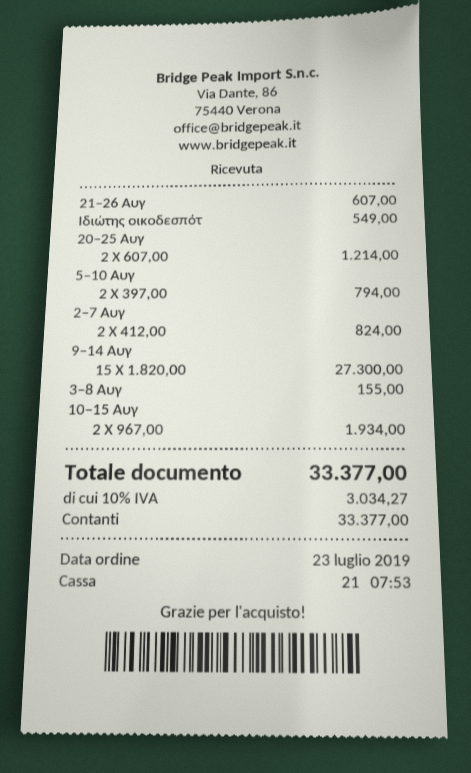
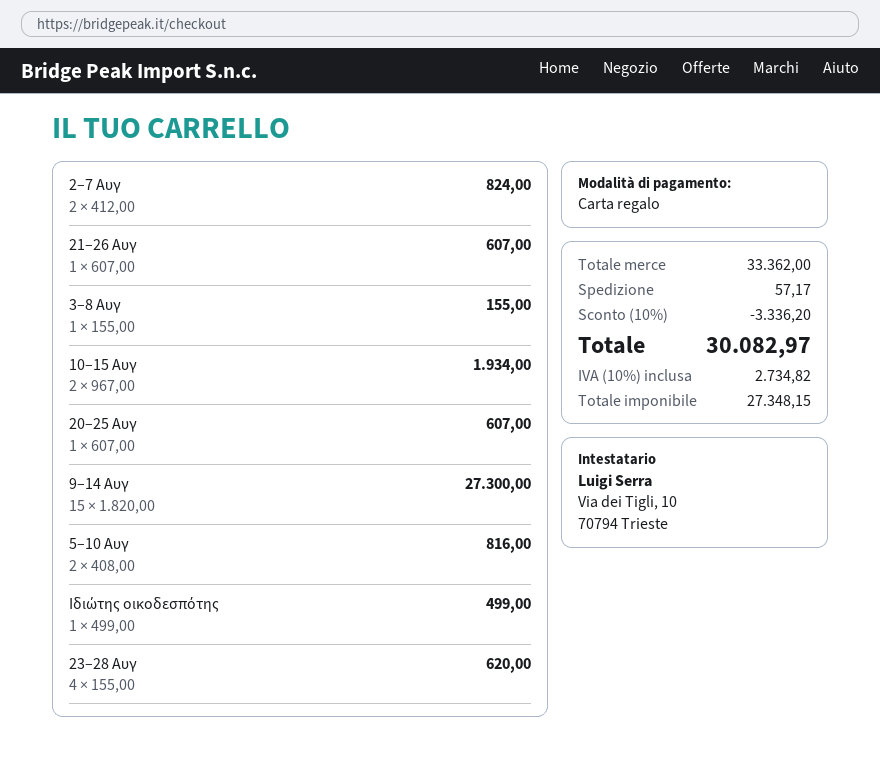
payment method: cash -> gift card
Ιδιώτης οικοδεσπότ: 1 x 549.00 = 549.00 -> 1 x 499.00 = 499.00
20–25 Αυγ: 2 x 607.00 = 1214.00 -> 1 x 607.00 = 607.00
5–10 Αυγ: 2 x 397.00 = 794.00 -> 2 x 408.00 = 816.00
23–28 Αυγ: none -> 4 x 155.00 = 620.00
discount: none -> 10% = 3336.20
shipping: none -> 57.17
tax: 10% = 3034.27 -> 10% = 2734.82
total: 33377.00 -> 30082.97

